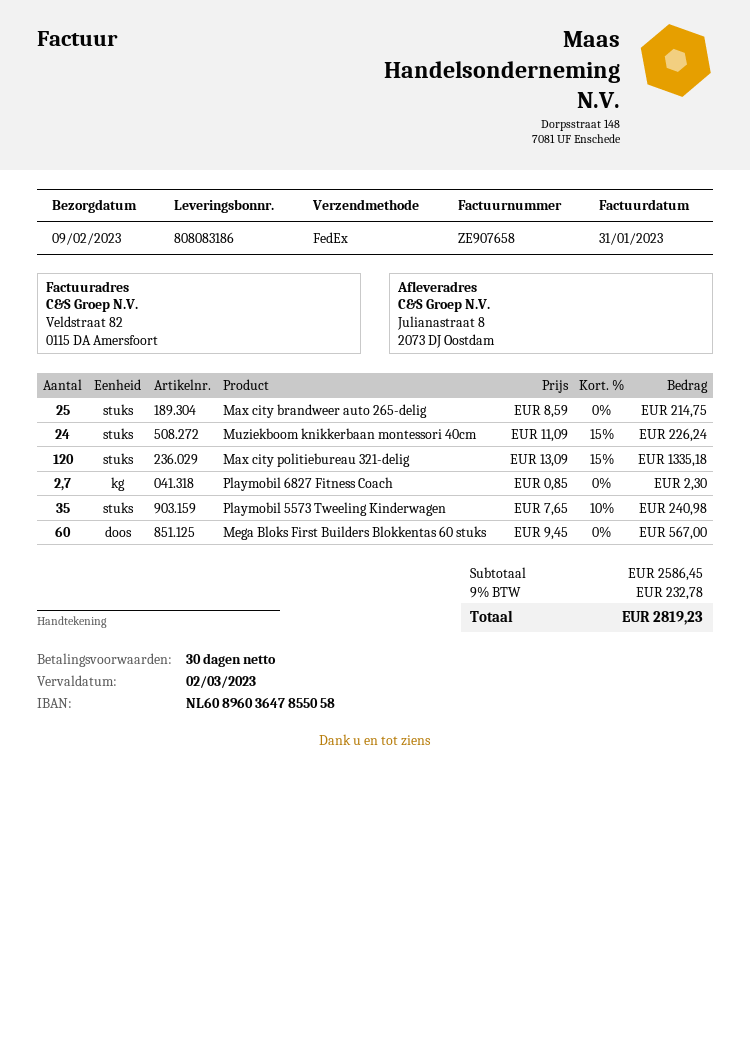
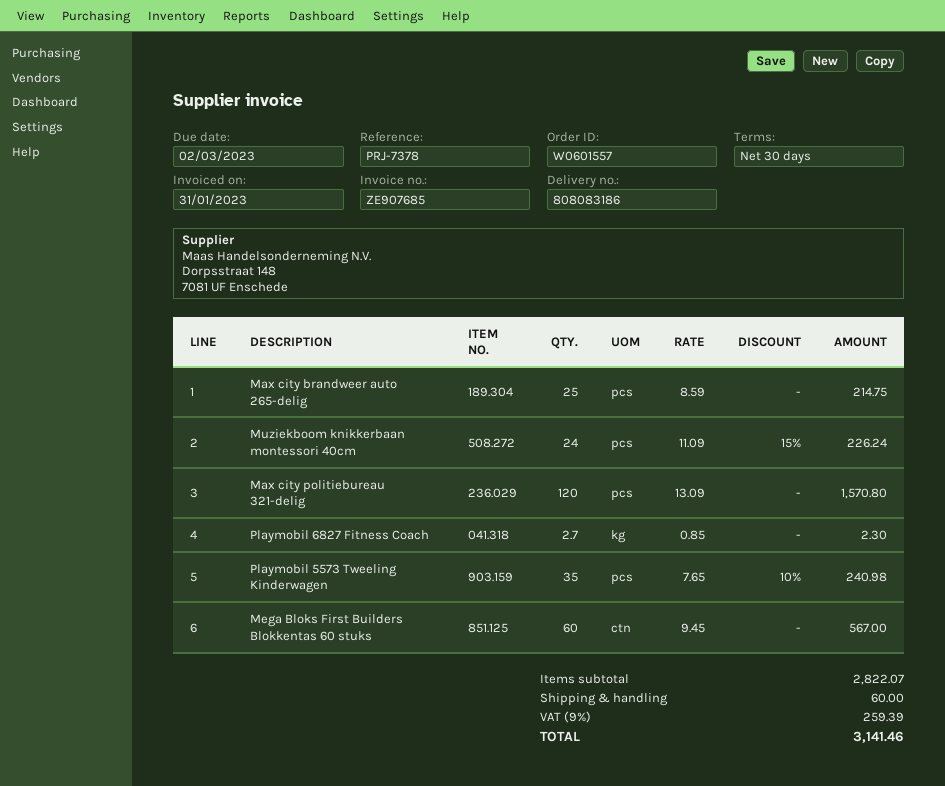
invoice number: ZE907658 -> ZE907685
Max city politiebureau 321-delig: 120 x 13.09 - 15% = 1335.18 -> 120 x 13.09 = 1570.80
subtotal: 2586.45 -> 2822.07
shipping: none -> 60.00
tax: 9% = 232.78 -> 9% = 259.39
total: 2819.23 -> 3141.46

